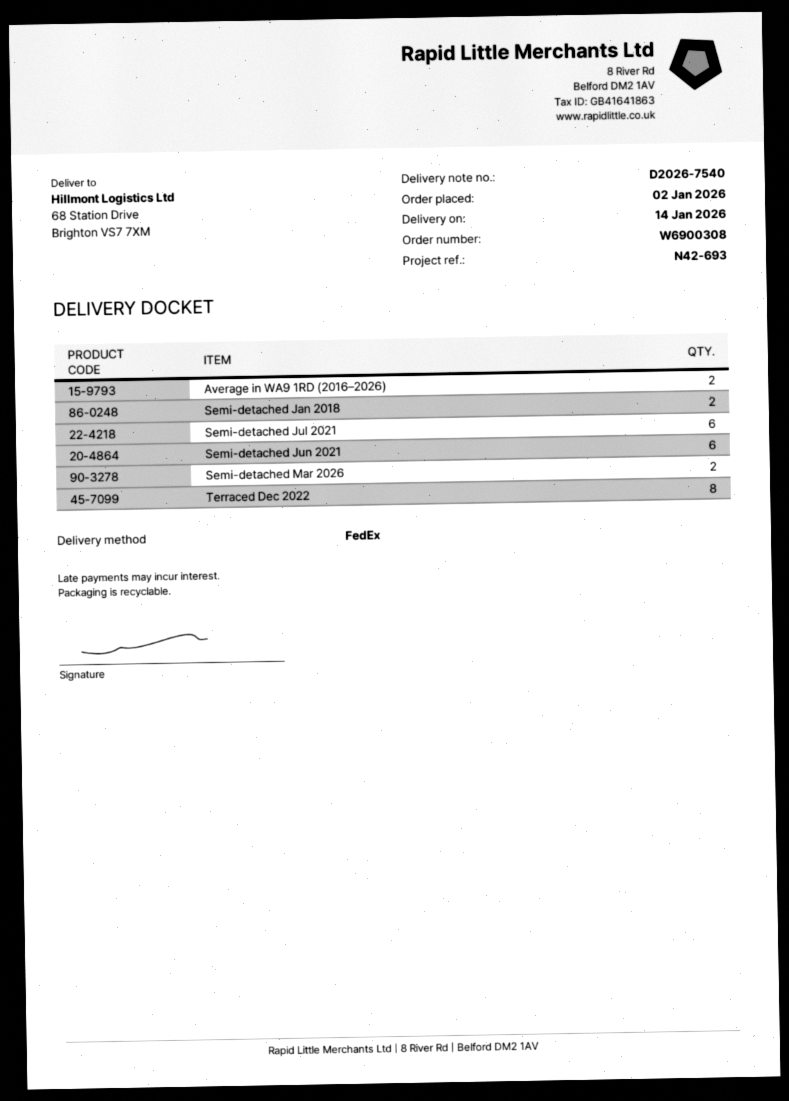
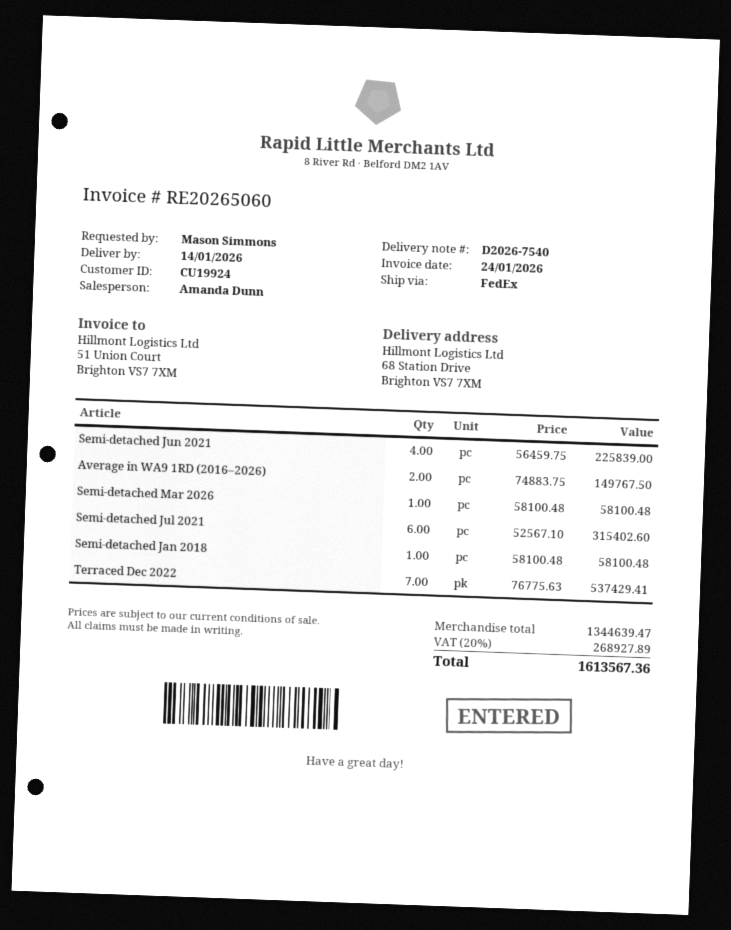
Semi-detached Jan 2018: 2 -> 1
Semi-detached Jun 2021: 6 -> 4
Semi-detached Mar 2026: 2 -> 1
Terraced Dec 2022: 8 -> 7

